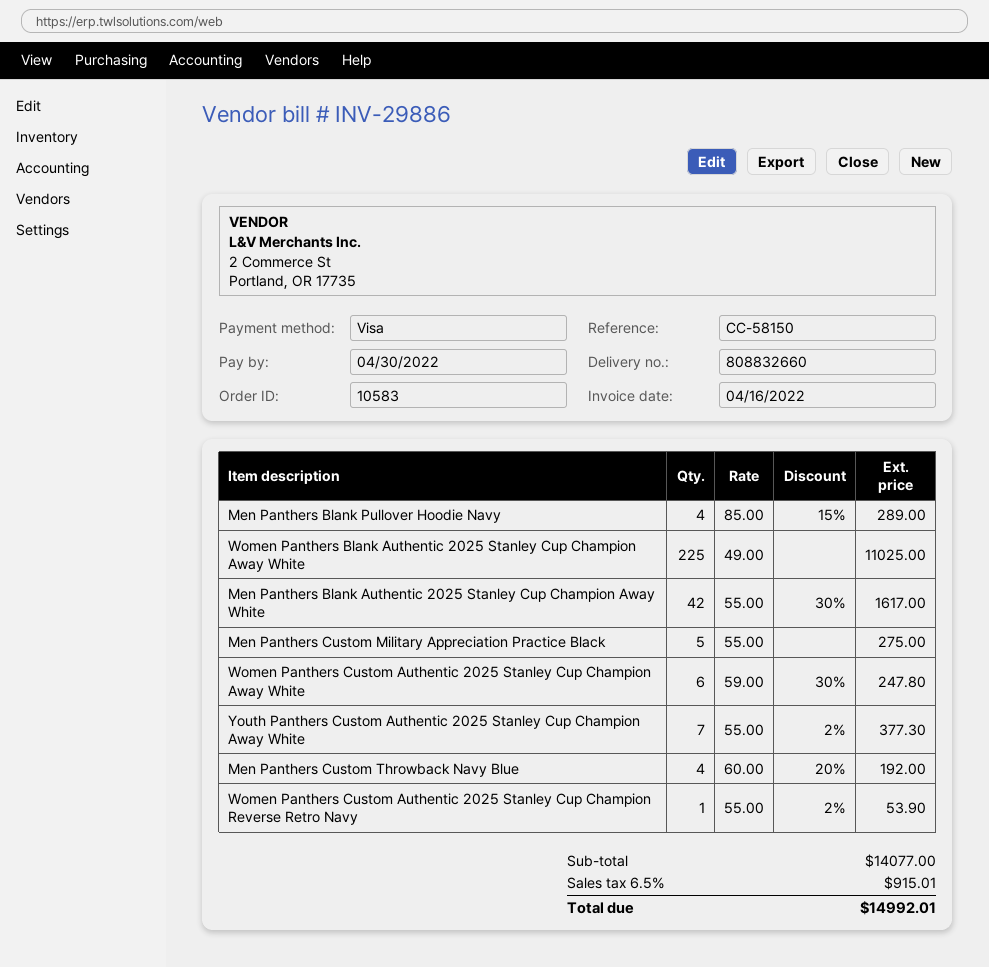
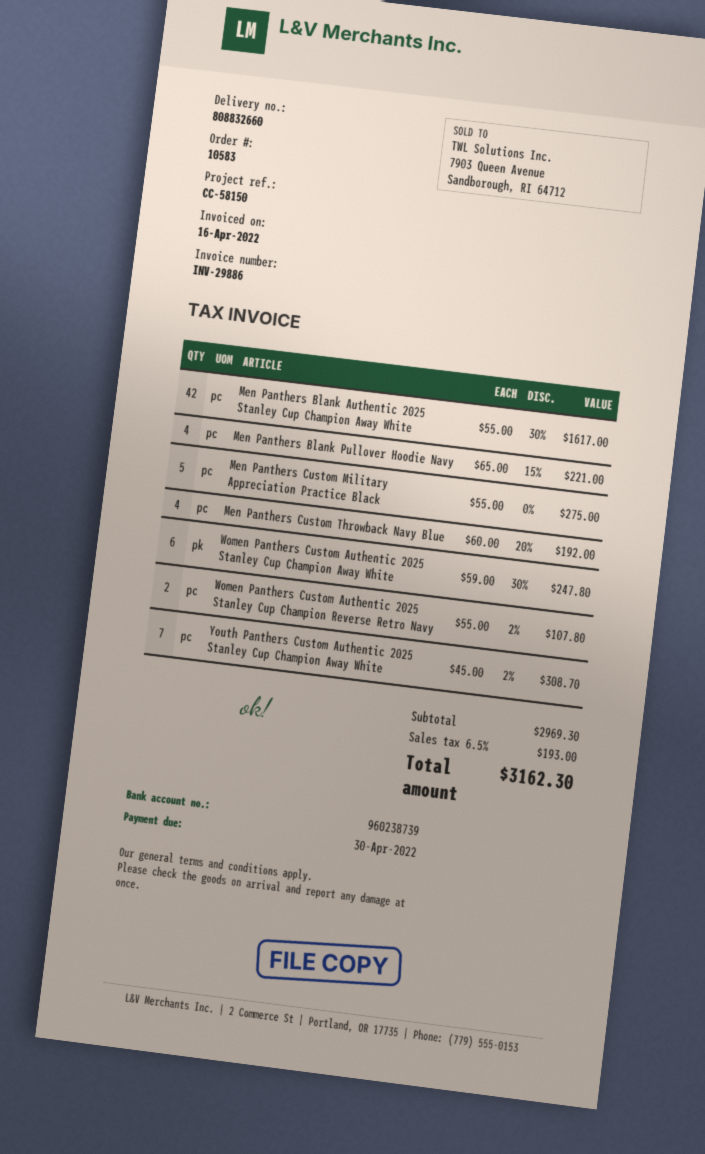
Men Panthers Blank Pullover Hoodie Navy: 4 x 85.00 - 15% = 289.00 -> 4 x 65.00 - 15% = 221.00
Women Panthers Blank Authentic 2025 Stanley Cup Champion Away White: 225 x 49.00 = 11025.00 -> none
Youth Panthers Custom Authentic 2025 Stanley Cup Champion Away White: 7 x 55.00 - 2% = 377.30 -> 7 x 45.00 - 2% = 308.70
Women Panthers Custom Authentic 2025 Stanley Cup Champion Reverse Retro Navy: 1 x 55.00 - 2% = 53.90 -> 2 x 55.00 - 2% = 107.80
subtotal: 14077.00 -> 2969.30
tax: 6.5% = 915.01 -> 6.5% = 193.00
total: 14992.01 -> 3162.30

